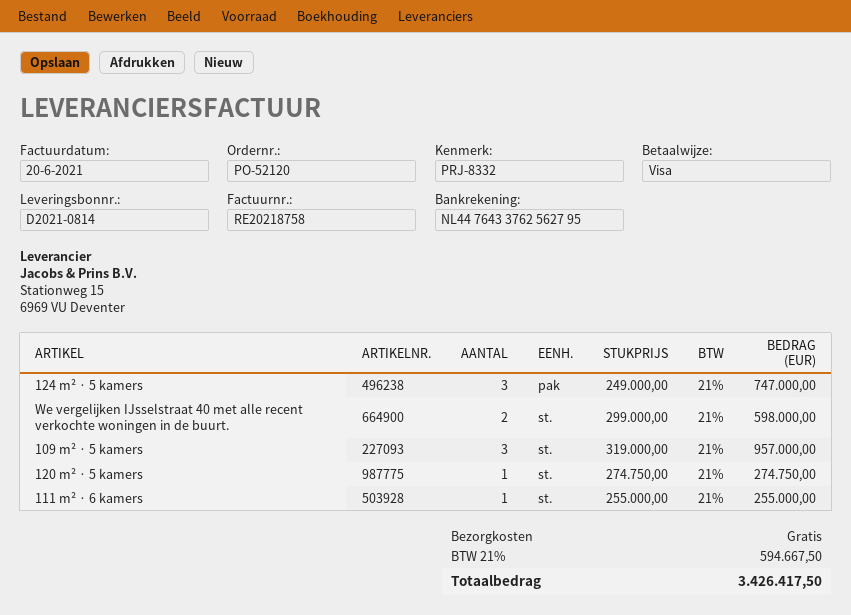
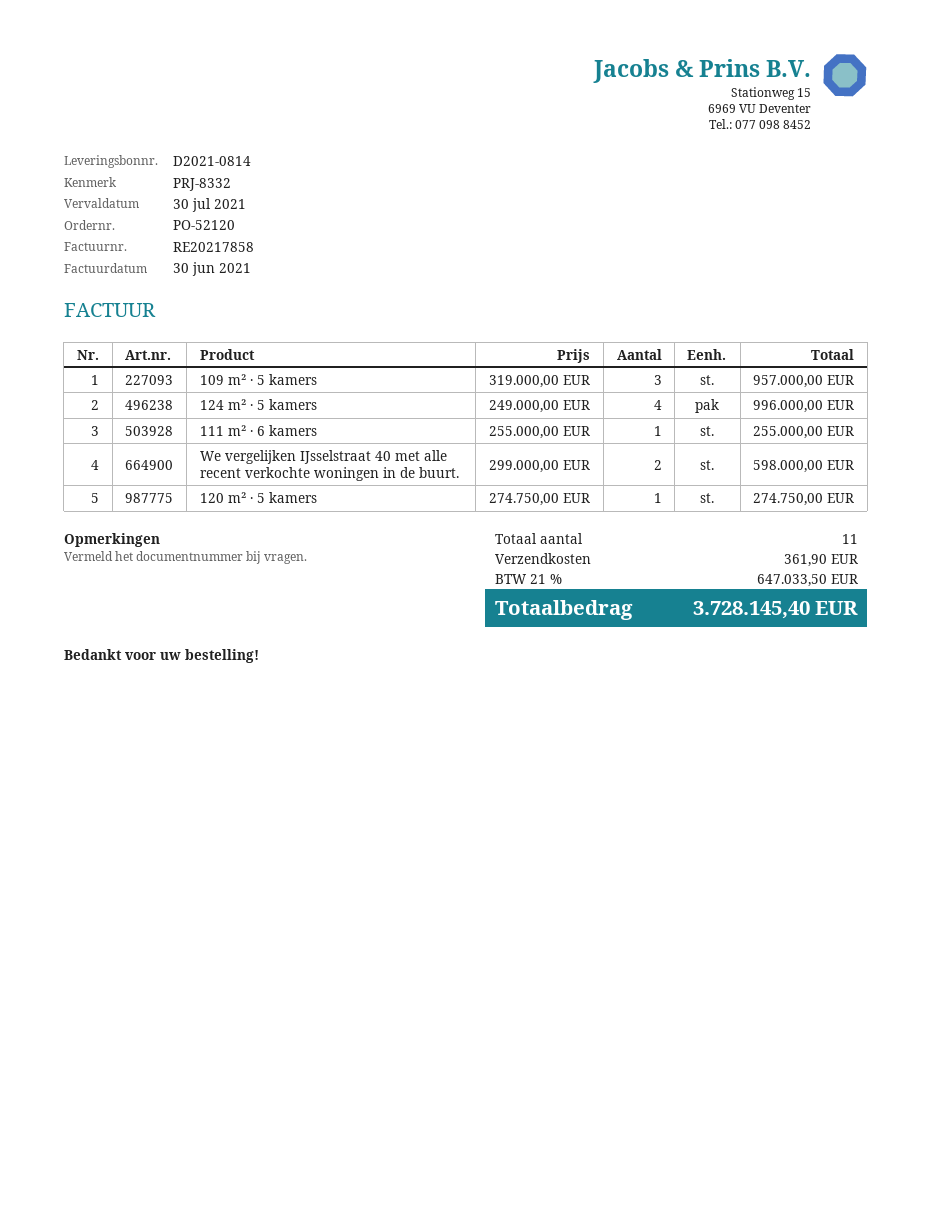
invoice number: RE20218758 -> RE20217858
invoice date: 2021-06-20 -> 2021-06-30
124 m² · 5 kamers: 3 x 249000.00 = 747000.00 -> 4 x 249000.00 = 996000.00
shipping: 0.00 -> 361.90
tax: 21% = 594667.50 -> 21% = 647033.50
total: 3426417.50 -> 3728145.40

